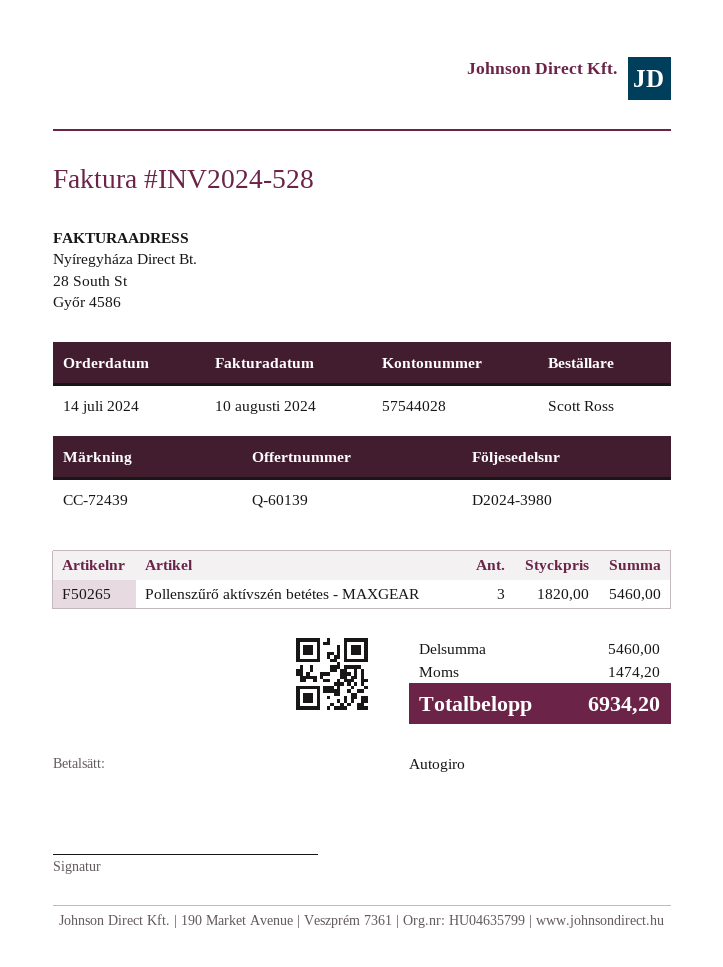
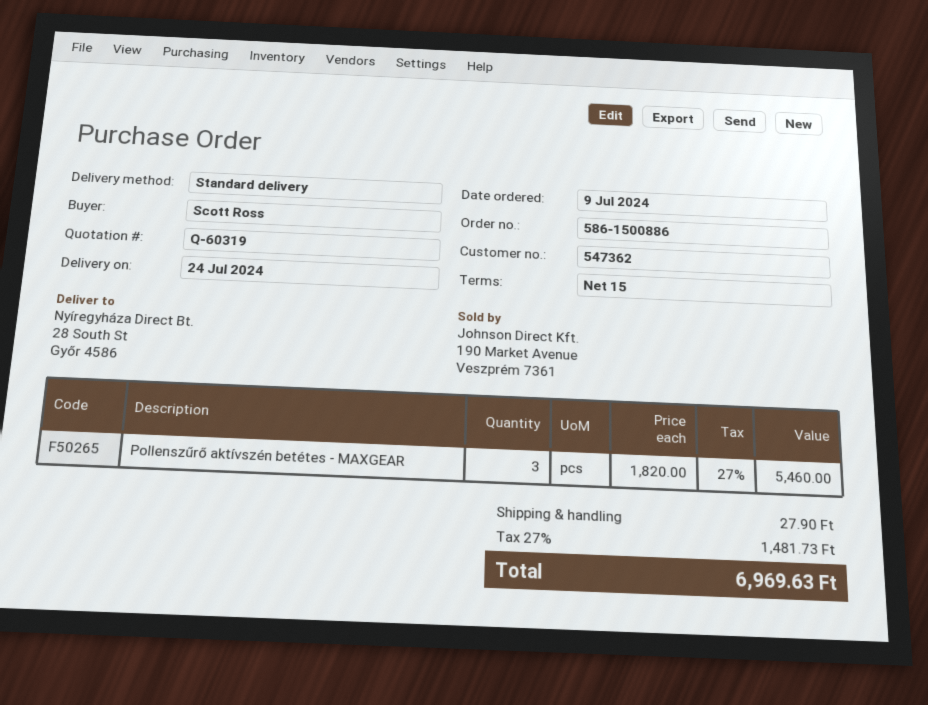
quote number: Q-60139 -> Q-60319
order date: 2024-07-14 -> 2024-07-09
shipping: none -> 27.90
tax: 1474.20 -> 1481.73
total: 6934.20 -> 6969.63

